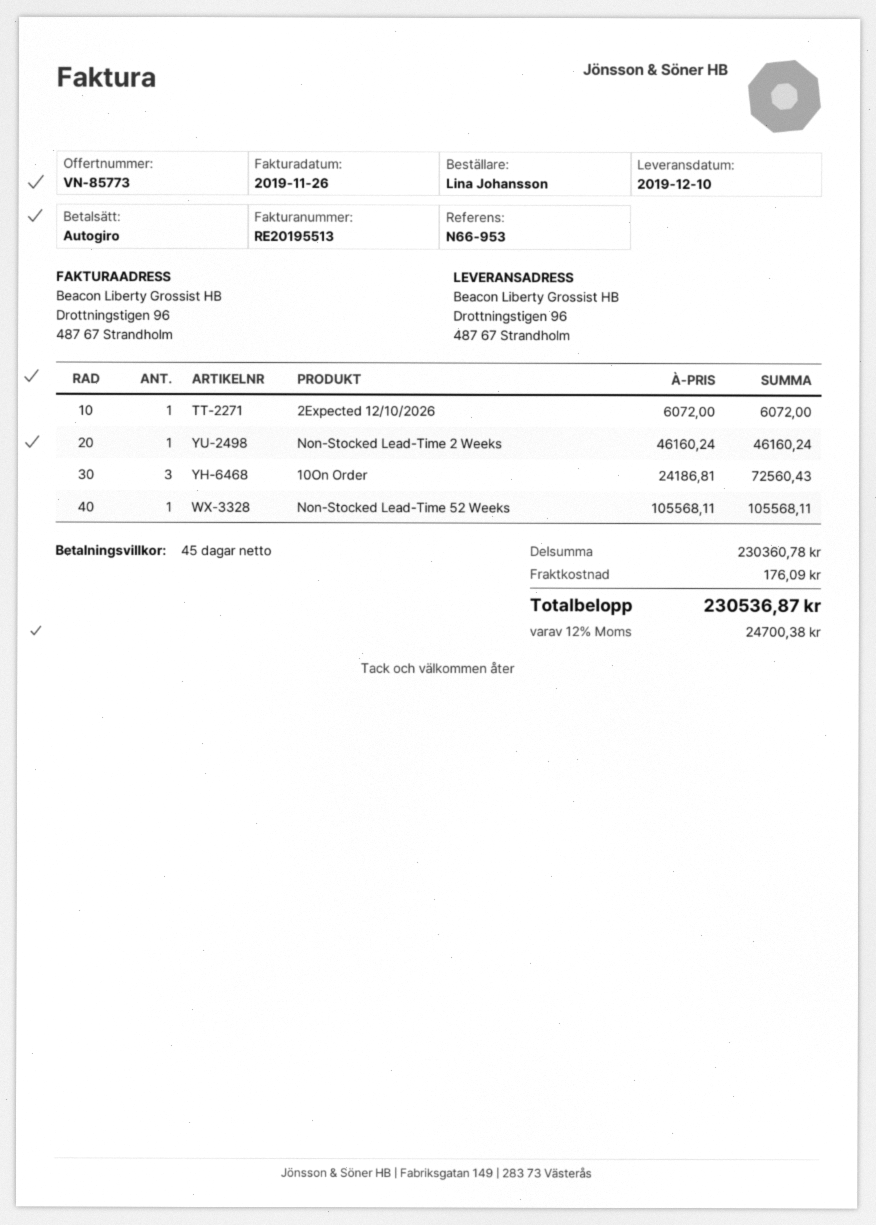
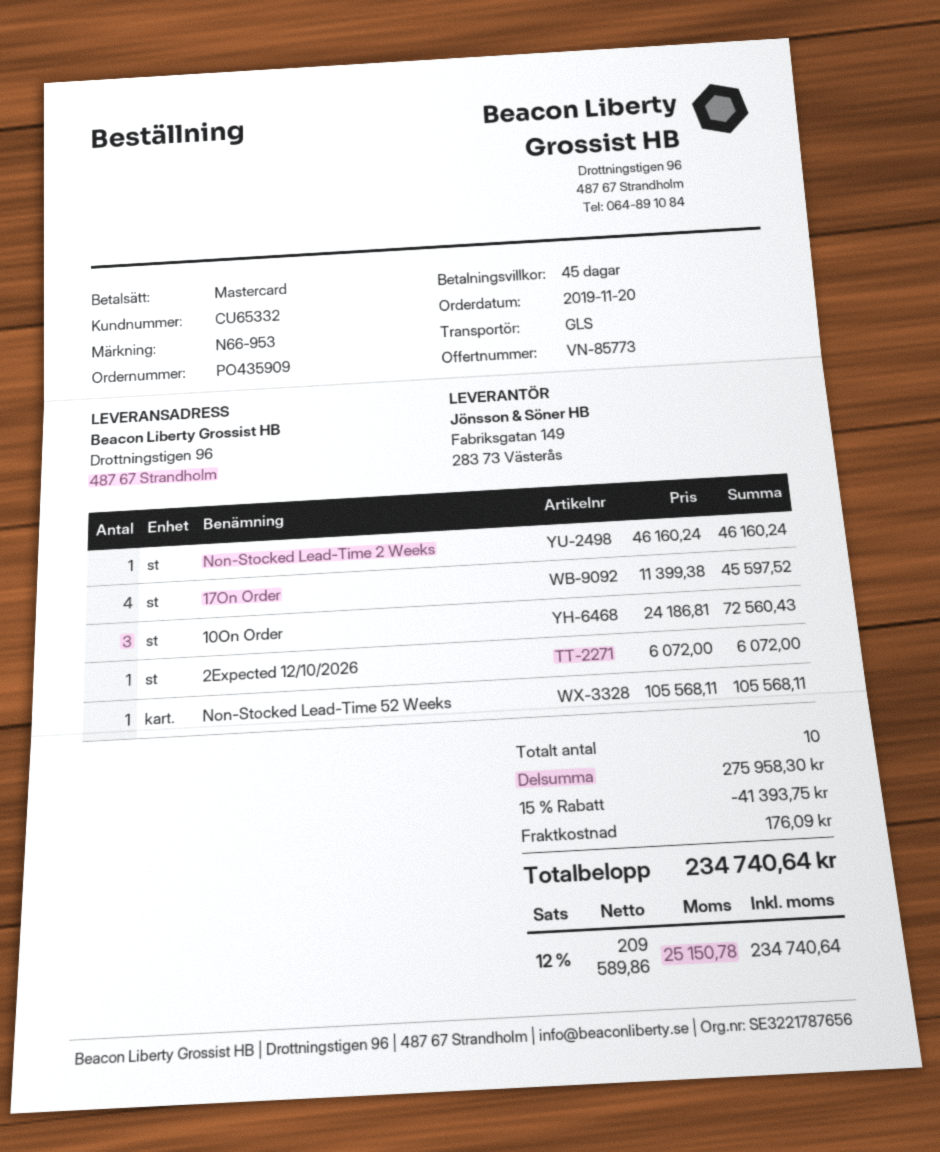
payment method: direct debit -> Mastercard
17On Order: none -> 4 x 11399.38 = 45597.52
subtotal: 230360.78 -> 275958.30
discount: none -> 15% = 41393.75
tax: 12% = 24700.38 -> 12% = 25150.78
total: 230536.87 -> 234740.64

